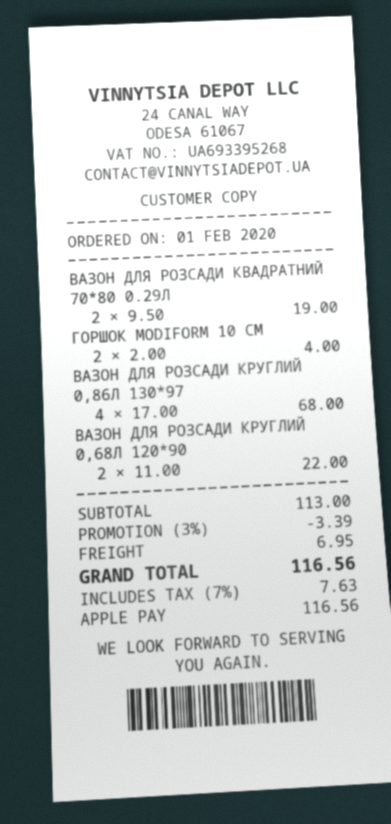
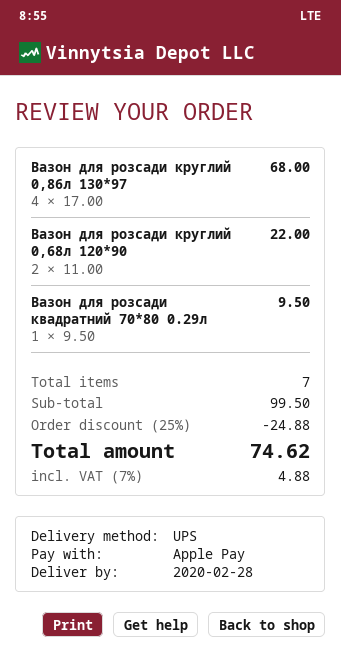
ВАЗОН ДЛЯ РОЗСАДИ КВАДРАТНИЙ 70*80 0.29Л: 2 x 9.50 = 19.00 -> 1 x 9.50 = 9.50
ГОРШОК MODIFORM 10 СМ: 2 x 2.00 = 4.00 -> none
subtotal: 113.00 -> 99.50
discount: 3% = 3.39 -> 25% = 24.88
shipping: 6.95 -> none
tax: 7% = 7.63 -> 7% = 4.88
total: 116.56 -> 74.62

